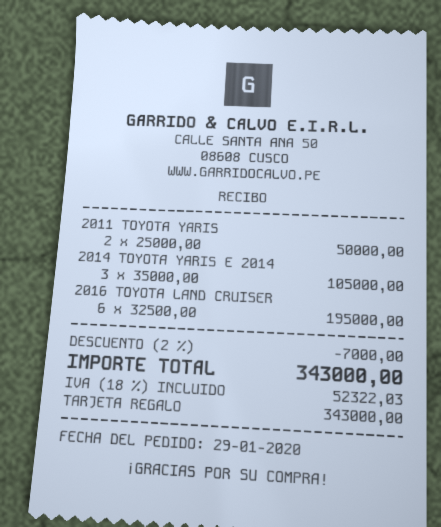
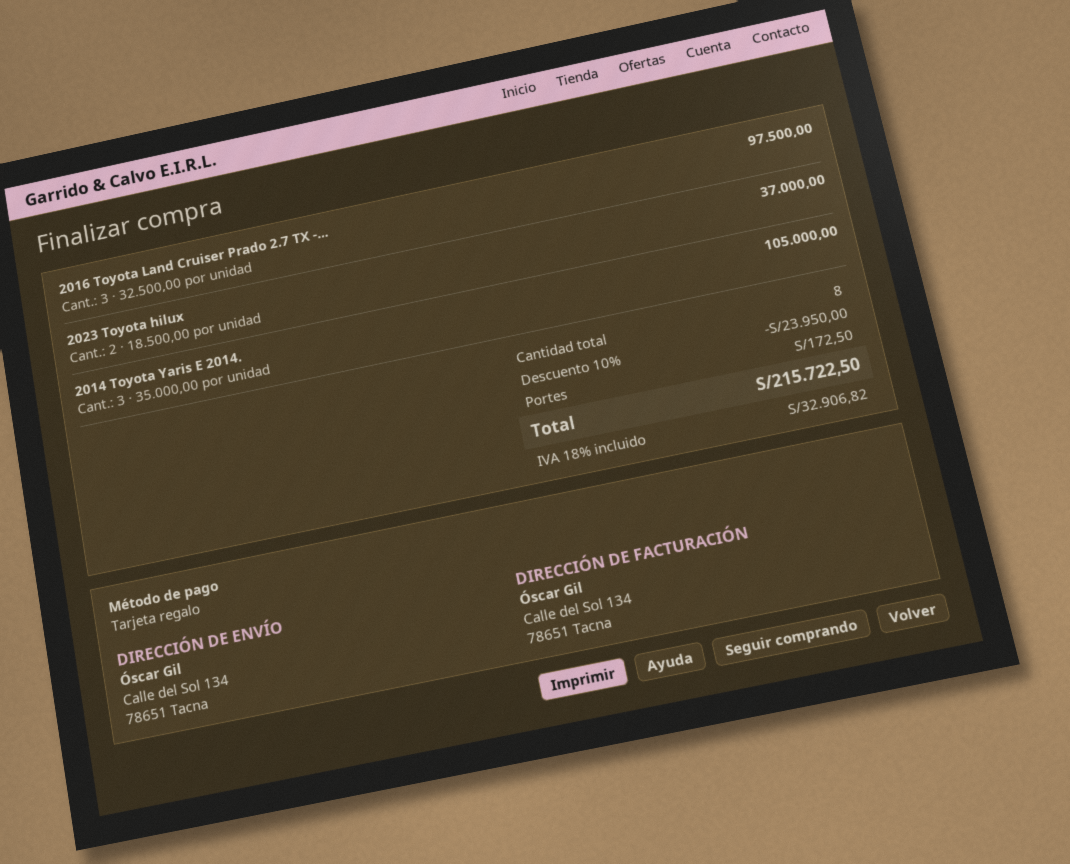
2011 TOYOTA YARIS: 2 x 25000.00 = 50000.00 -> none
2016 TOYOTA LAND CRUISER: 6 x 32500.00 = 195000.00 -> 3 x 32500.00 = 97500.00
2023 Toyota hilux: none -> 2 x 18500.00 = 37000.00
discount: 2% = 7000.00 -> 10% = 23950.00
shipping: none -> 172.50
tax: 18% = 52322.03 -> 18% = 32906.82
total: 343000.00 -> 215722.50

